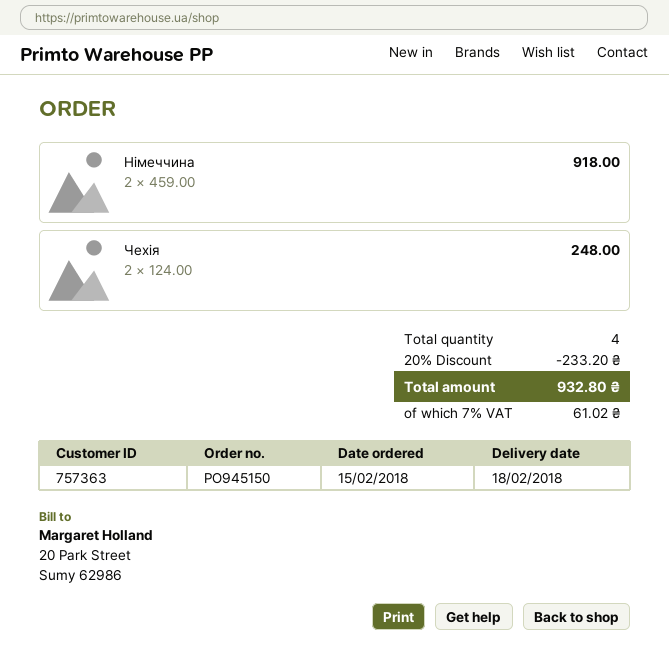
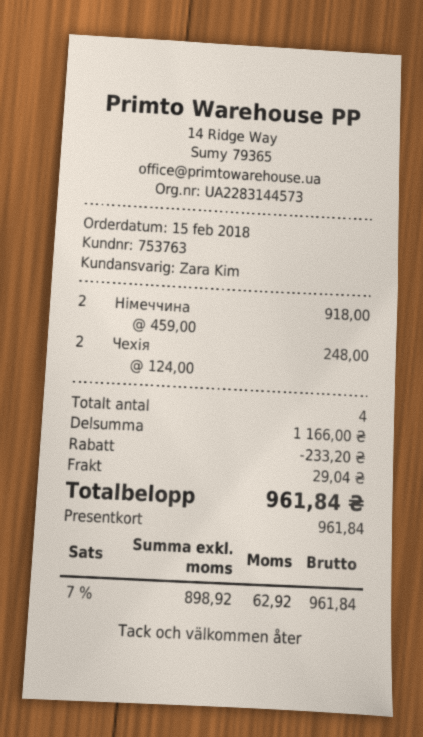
customer number: 757363 -> 753763
shipping: none -> 29.04
tax: 7% = 61.02 -> 7% = 62.92
total: 932.80 -> 961.84

